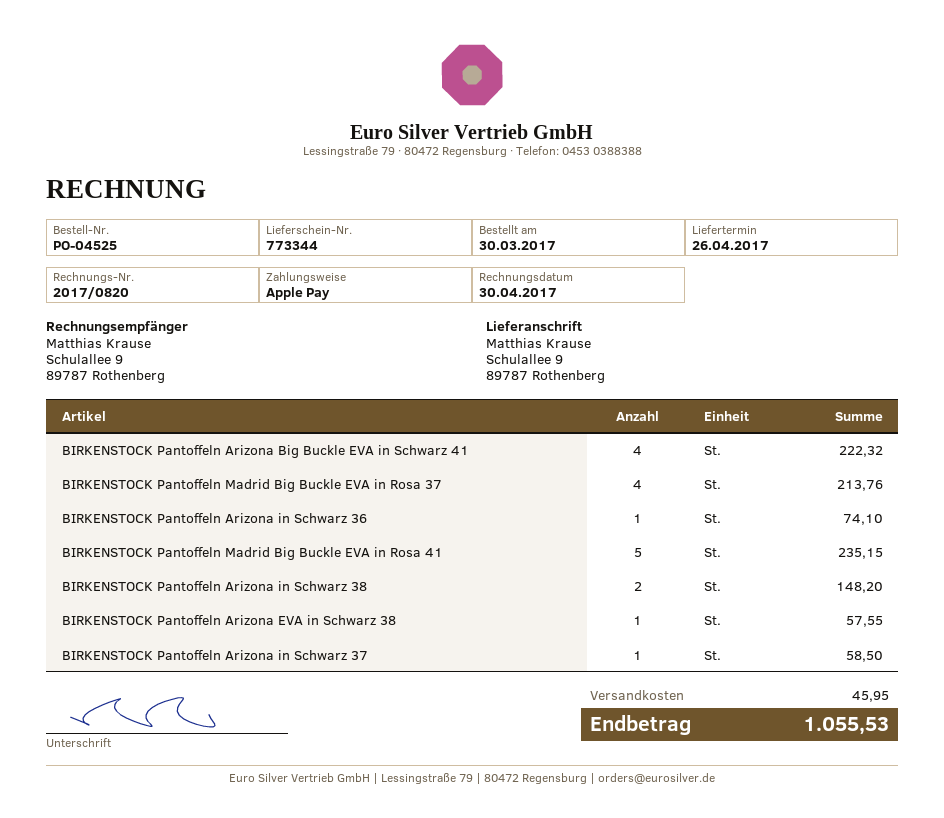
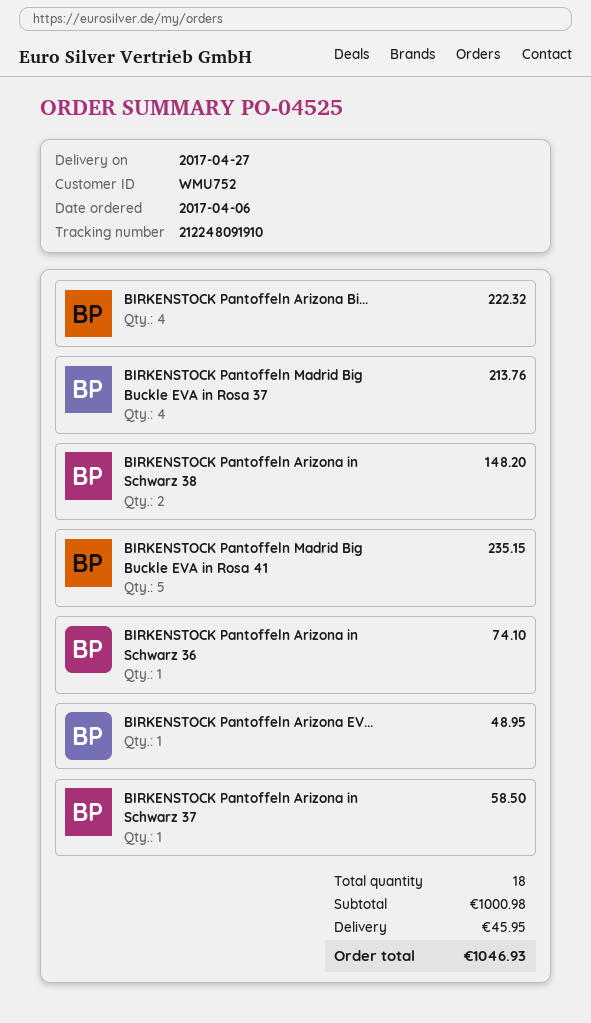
order date: 2017-03-30 -> 2017-04-06
delivery date: 2017-04-26 -> 2017-04-27
BIRKENSTOCK Pantoffeln Arizona EVA in Schwarz 38: 1 for 57.55 -> 1 for 48.95
total: 1055.53 -> 1046.93

